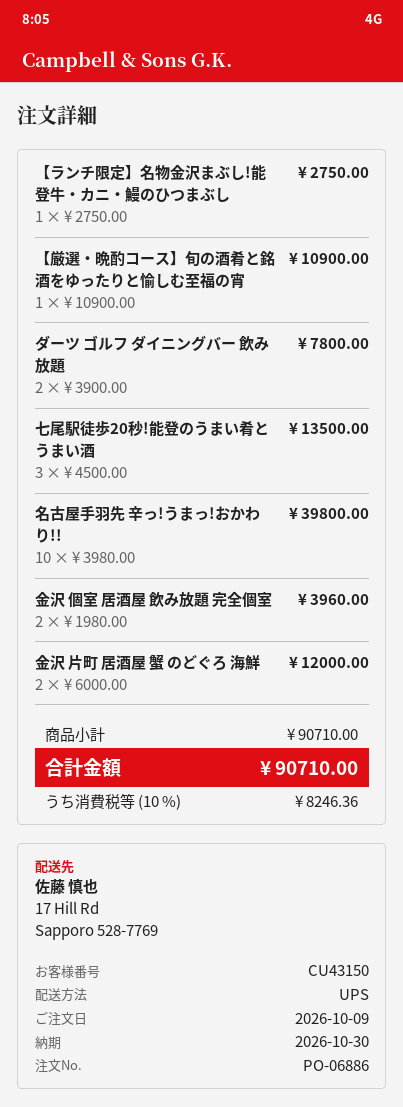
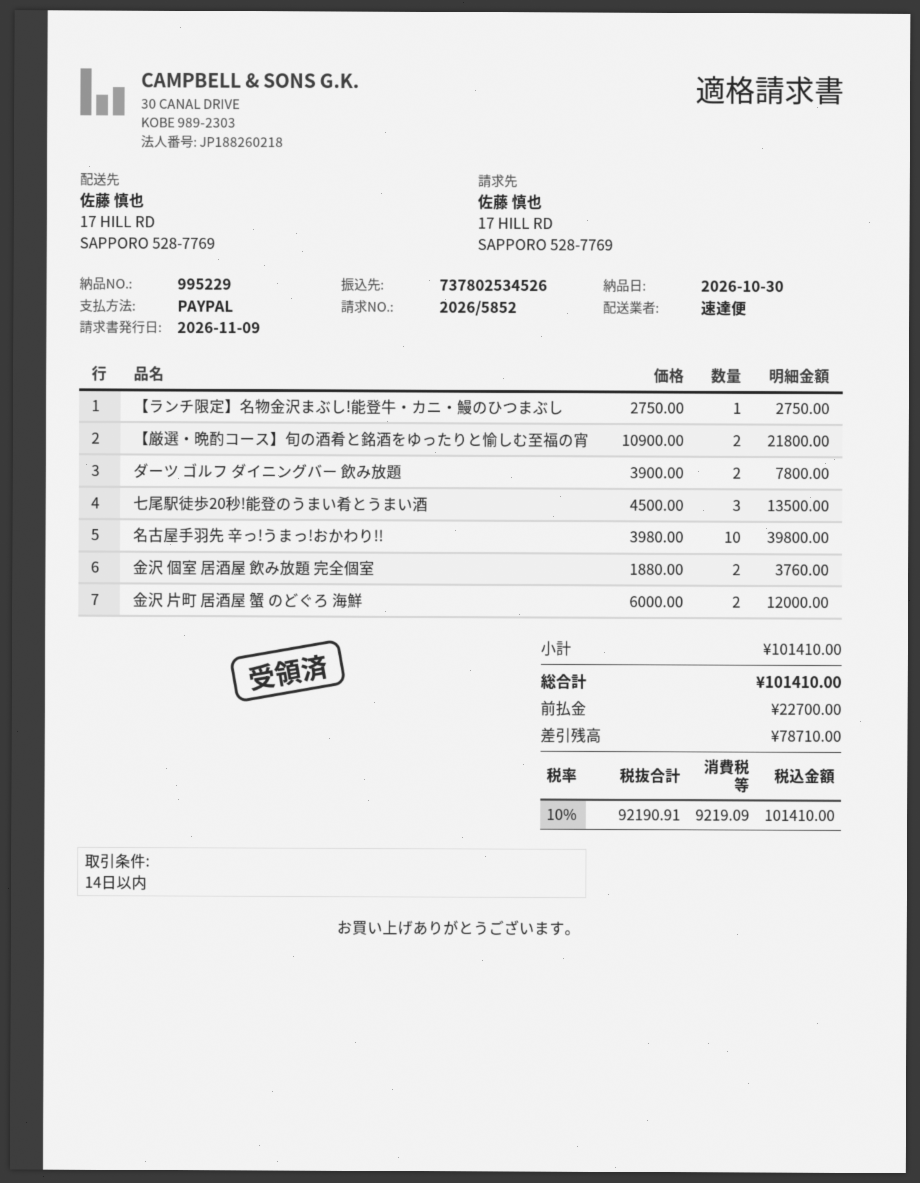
shipping method: UPS -> express
【厳選・晩酌コース】旬の酒肴と銘酒をゆったりと愉しむ至福の宵: 1 x 10900.00 = 10900.00 -> 2 x 10900.00 = 21800.00
金沢 個室 居酒屋 飲み放題 完全個室: 2 x 1980.00 = 3960.00 -> 2 x 1880.00 = 3760.00
subtotal: 90710.00 -> 101410.00
tax: 10% = 8246.36 -> 10% = 9219.09
total: 90710.00 -> 101410.00

